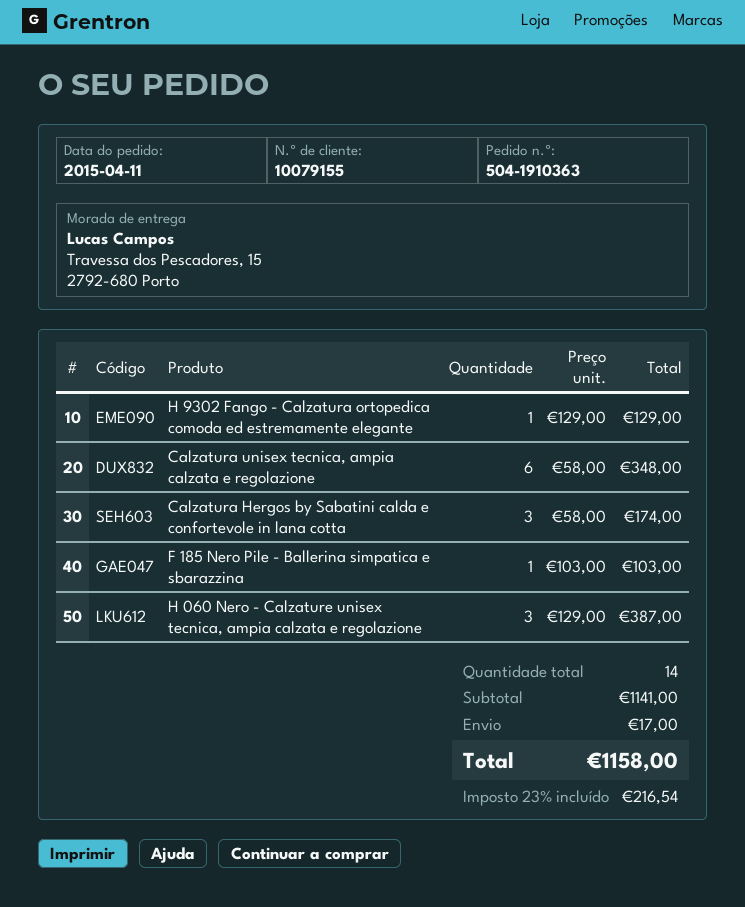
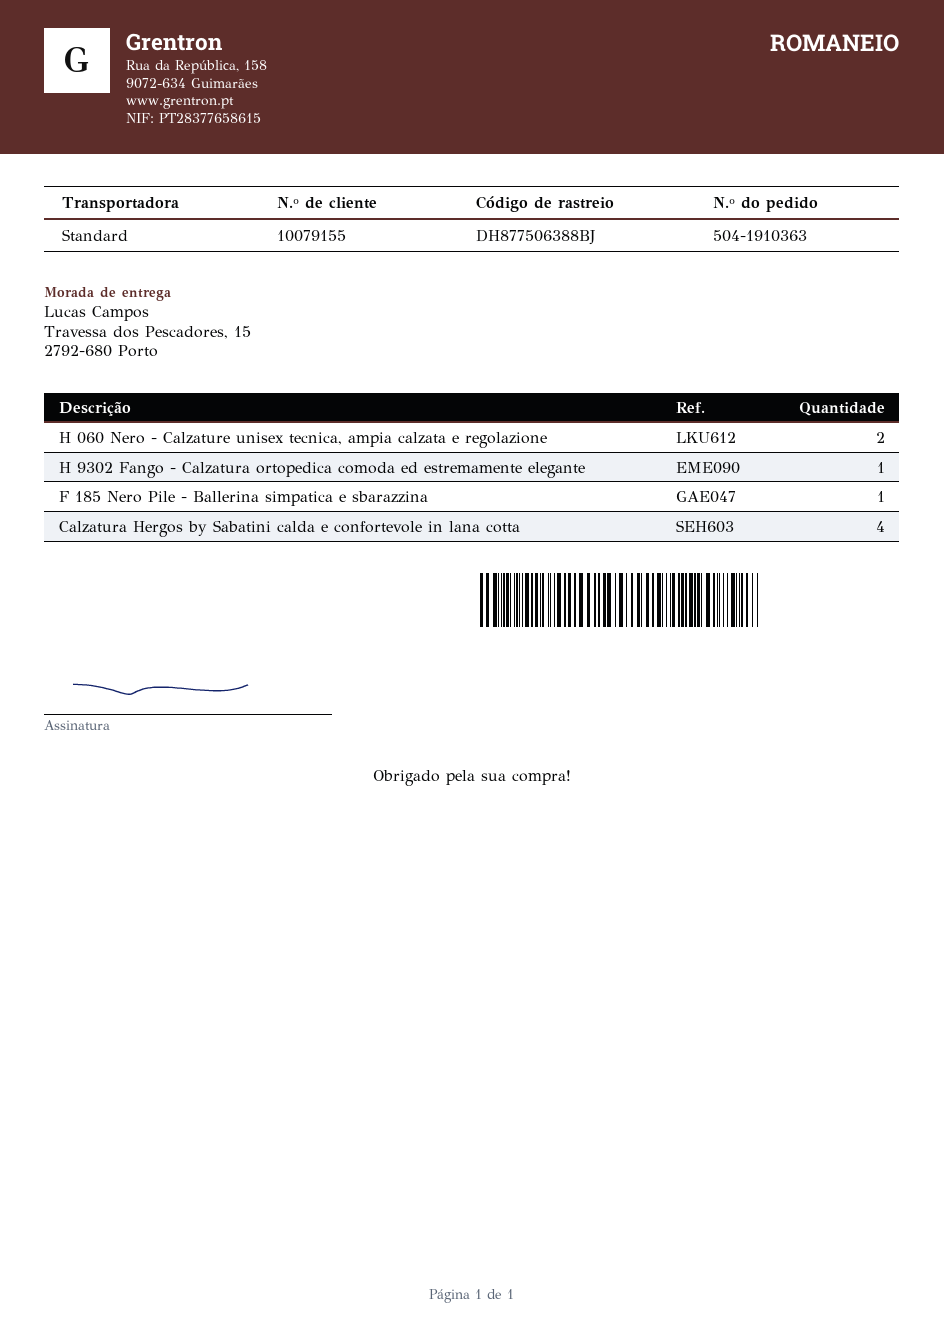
Calzatura unisex tecnica, ampia calzata e regolazione: 6 -> none
Calzatura Hergos by Sabatini calda e confortevole in lana cotta: 3 -> 4
H 060 Nero - Calzature unisex tecnica, ampia calzata e regolazione: 3 -> 2

